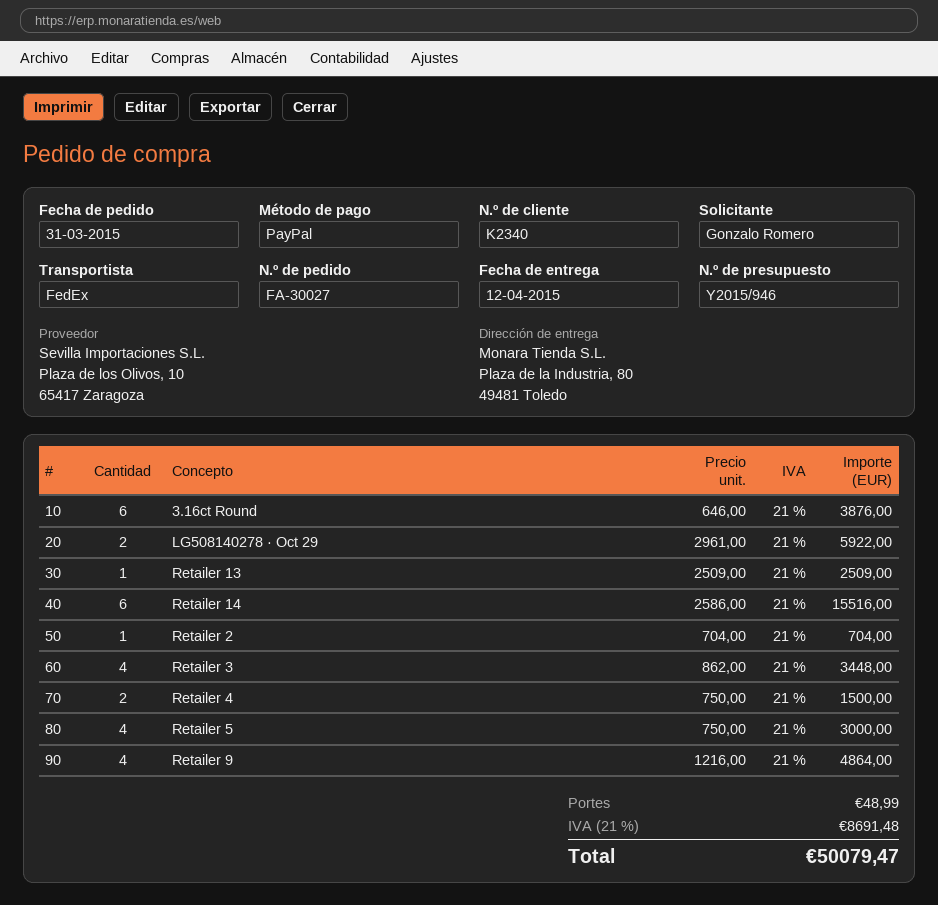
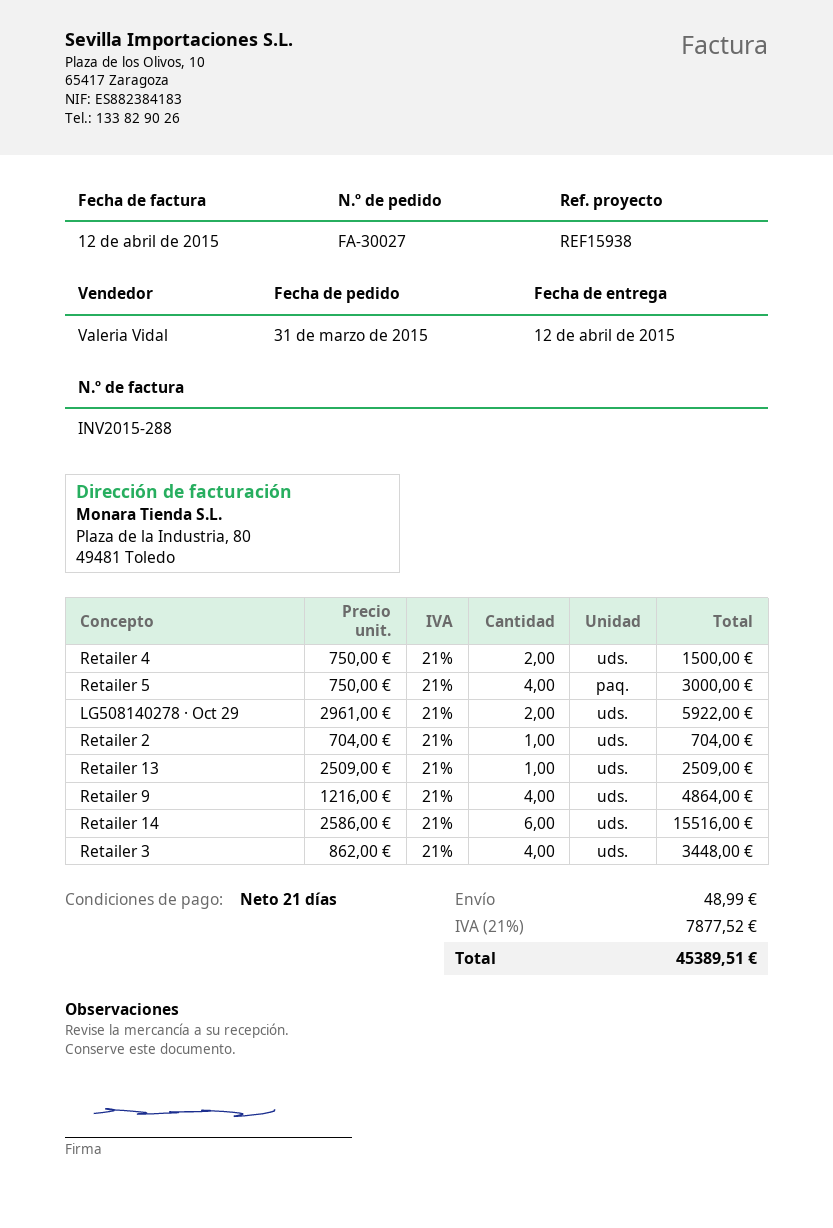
3.16ct Round: 6 x 646.00 = 3876.00 -> none
tax: 21% = 8691.48 -> 21% = 7877.52
total: 50079.47 -> 45389.51

